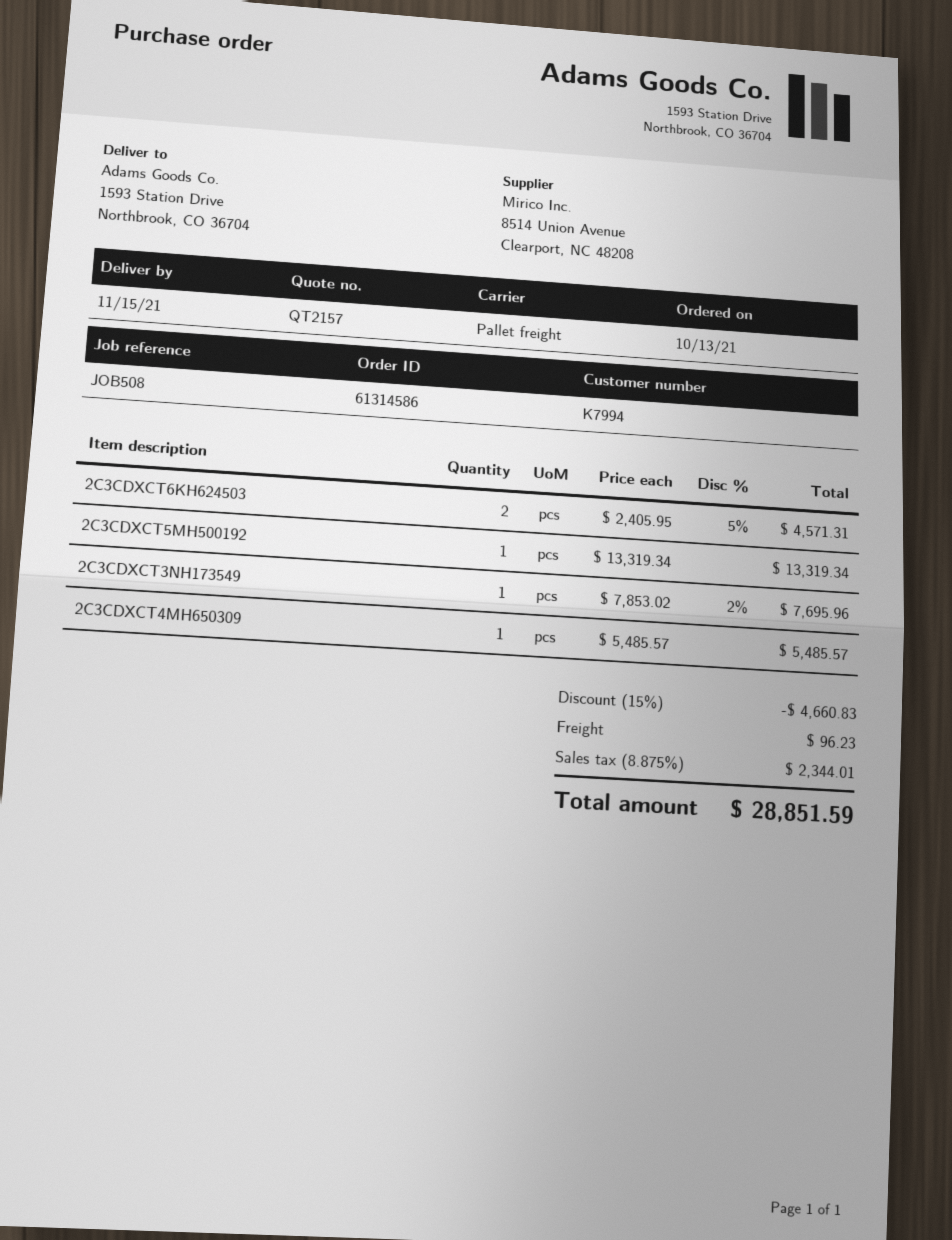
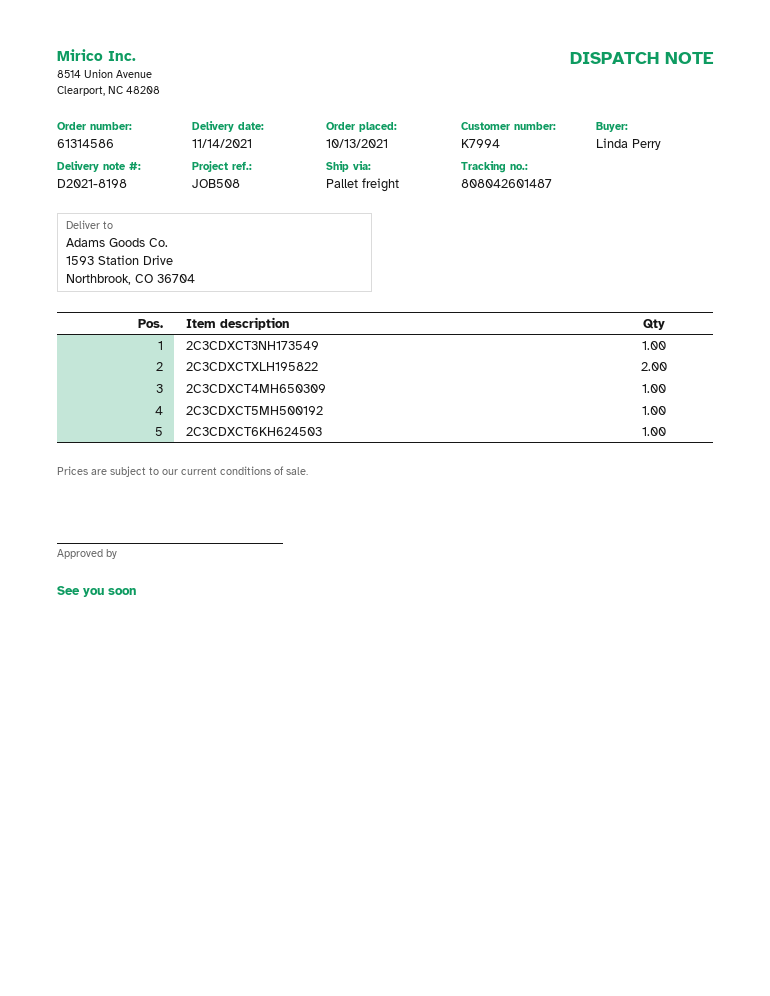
delivery date: 2021-11-15 -> 2021-11-14
2C3CDXCT6KH624503: 2 -> 1
2C3CDXCTXLH195822: none -> 2

